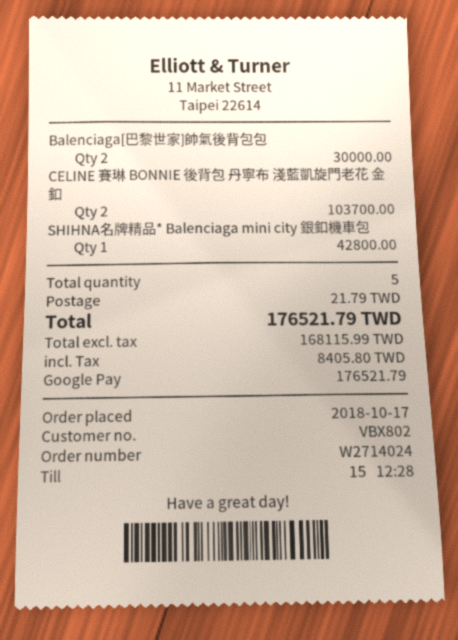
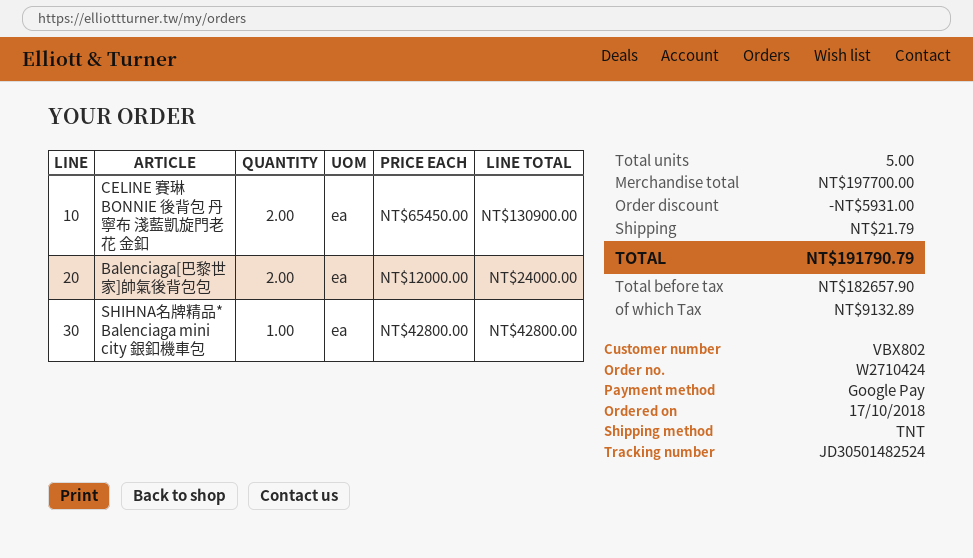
order number: W2714024 -> W2710424
Balenciaga[巴黎世家]帥氣後背包包: 2 for 30000.00 -> 2 for 24000.00
CELINE 賽琳 BONNIE 後背包 丹寧布 淺藍凱旋門老花 金釦: 2 for 103700.00 -> 2 for 130900.00
discount: none -> 5931.00
net: 168115.99 -> 182657.90
tax: 8405.80 -> 9132.89
total: 176521.79 -> 191790.79

